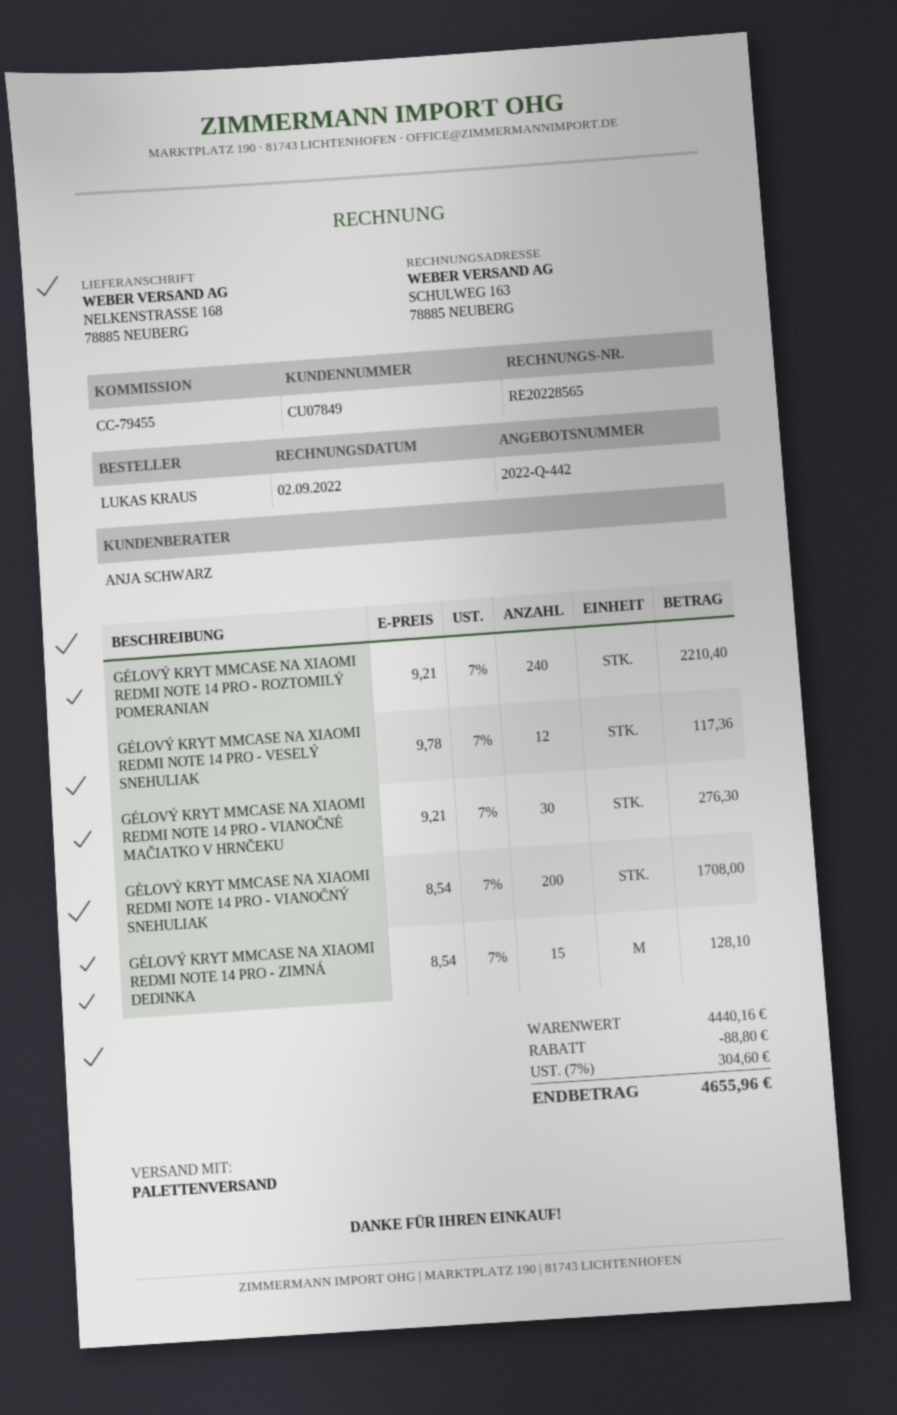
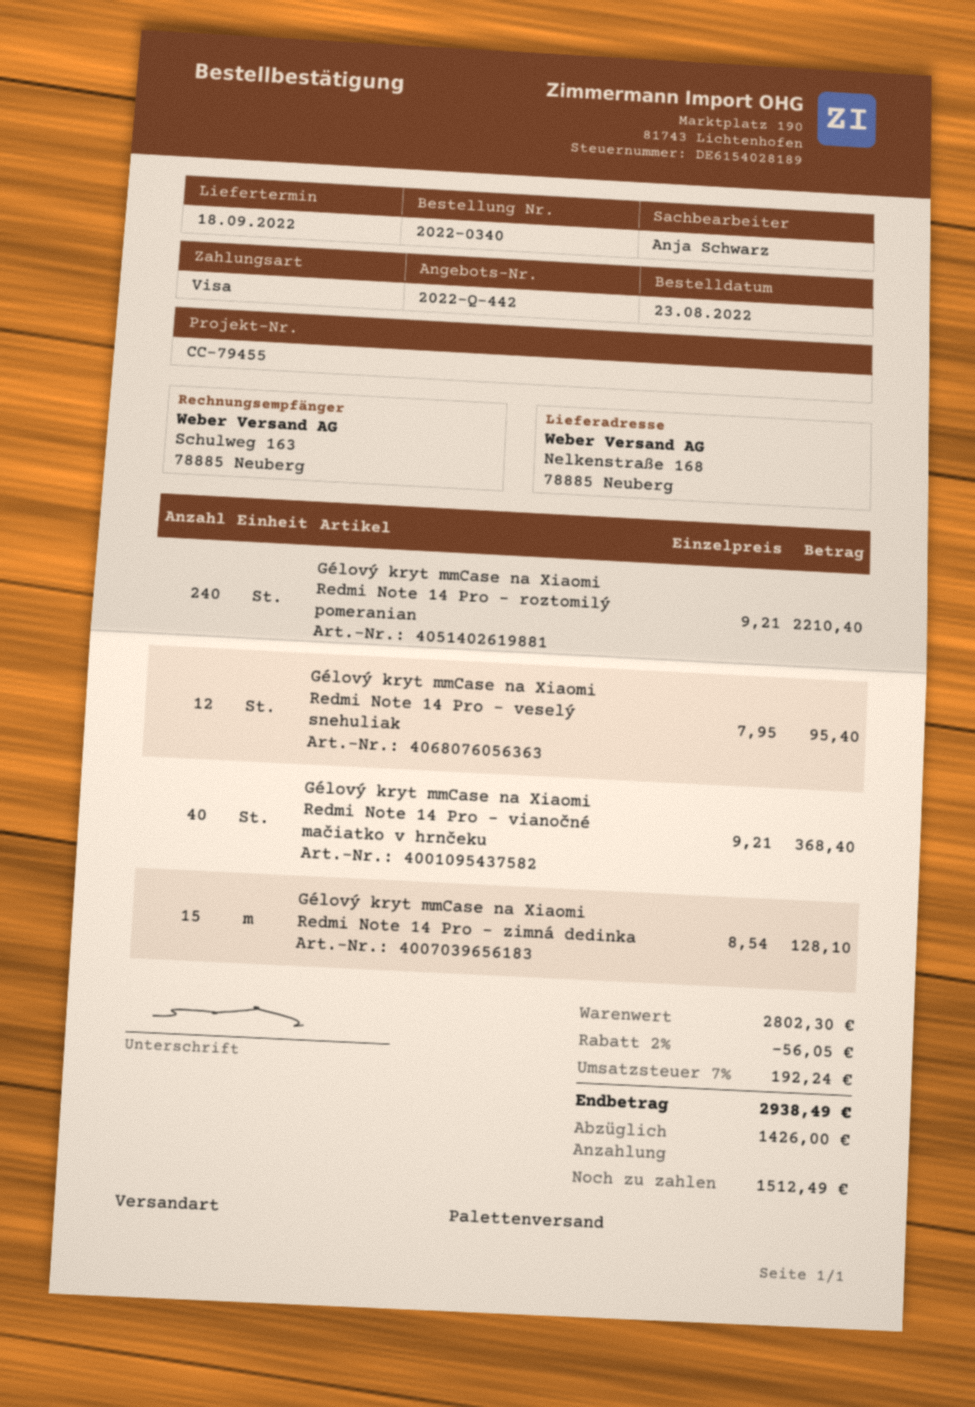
GÉLOVÝ KRYT MMCASE NA XIAOMI REDMI NOTE 14 PRO - VESELÝ SNEHULIAK: 12 x 9.78 = 117.36 -> 12 x 7.95 = 95.40
GÉLOVÝ KRYT MMCASE NA XIAOMI REDMI NOTE 14 PRO - VIANOČNÉ MAČIATKO V HRNČEKU: 30 x 9.21 = 276.30 -> 40 x 9.21 = 368.40
GÉLOVÝ KRYT MMCASE NA XIAOMI REDMI NOTE 14 PRO - VIANOČNÝ SNEHULIAK: 200 x 8.54 = 1708.00 -> none
subtotal: 4440.16 -> 2802.30
discount: 88.80 -> 56.05
tax: 7% = 304.60 -> 7% = 192.24
total: 4655.96 -> 2938.49

